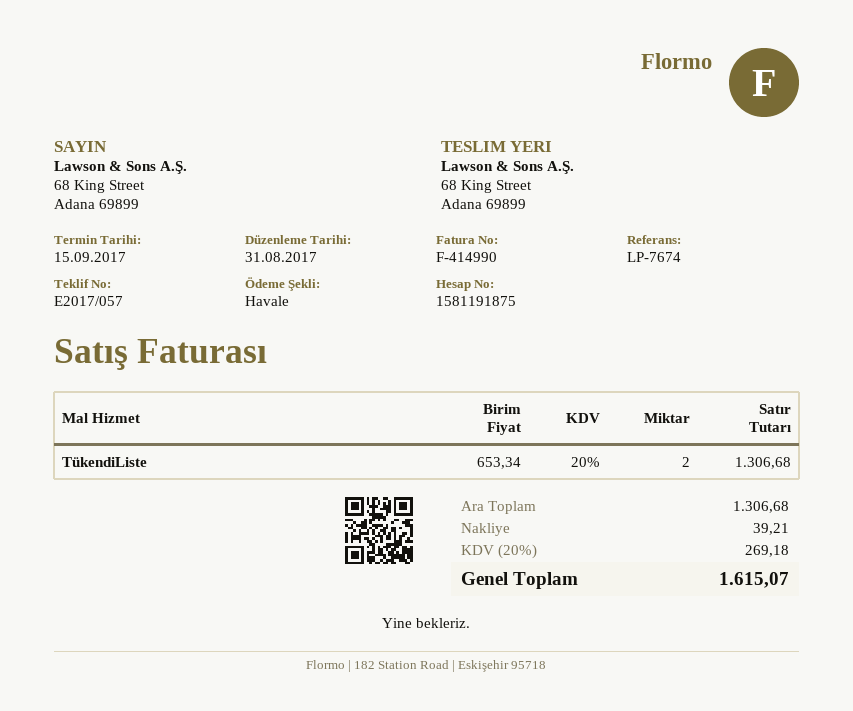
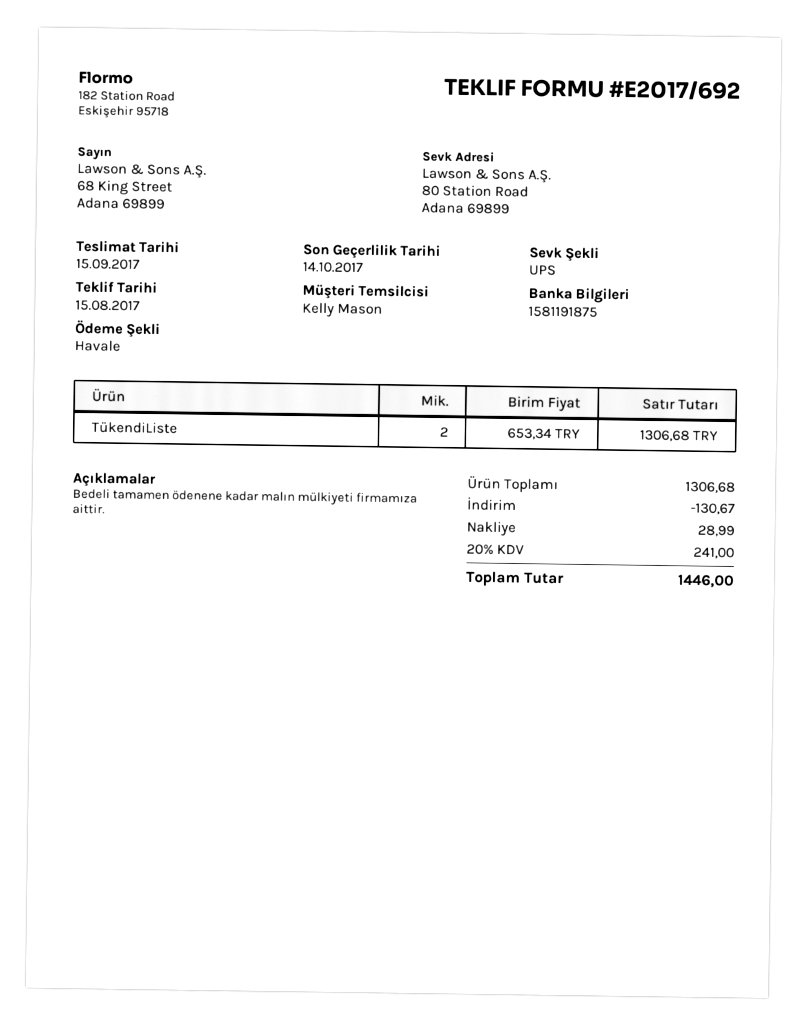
quote number: E2017/057 -> E2017/692
ship to: 68 King Street, Adana 69899 -> 80 Station Road, Adana 69899
discount: none -> 130.67
shipping: 39.21 -> 28.99
tax: 20% = 269.18 -> 20% = 241.00
total: 1615.07 -> 1446.00

